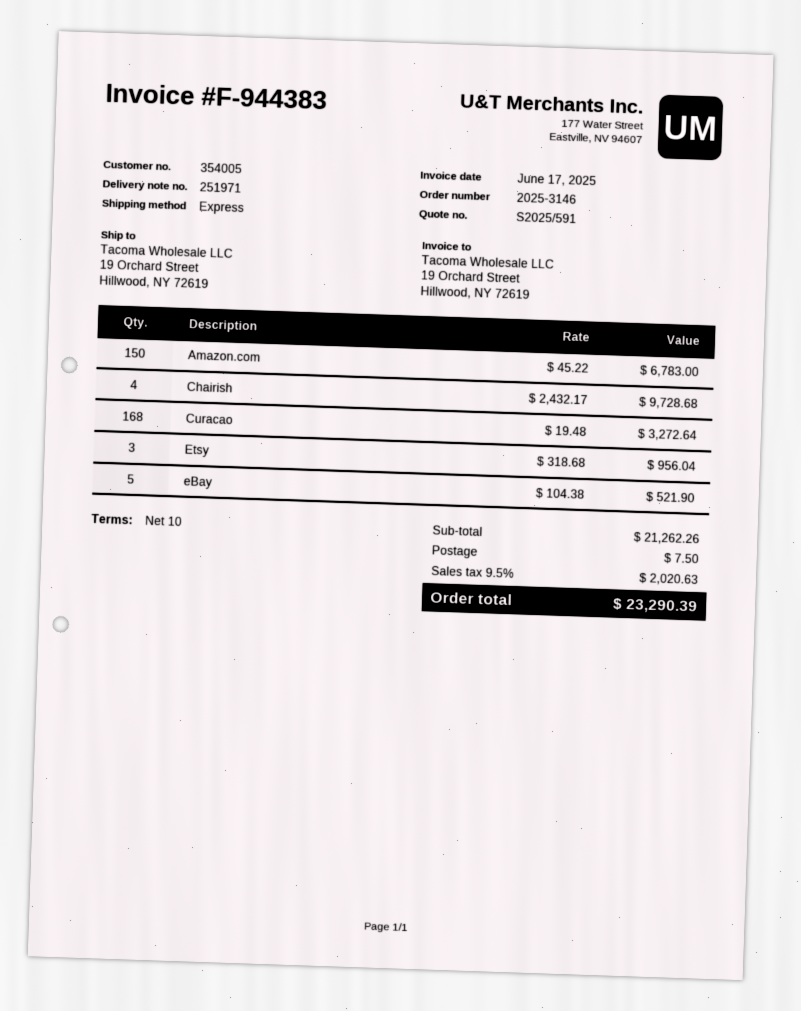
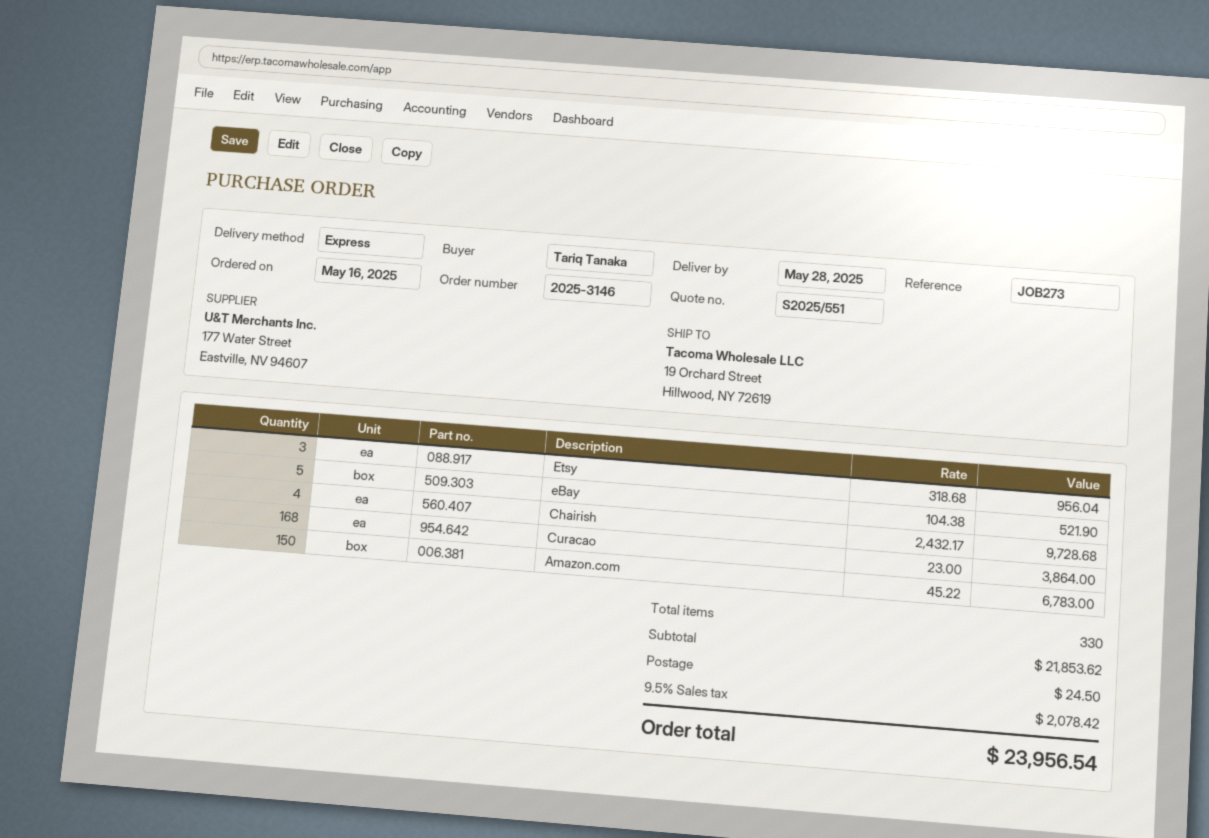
quote number: S2025/591 -> S2025/551
Curacao: 168 x 19.48 = 3272.64 -> 168 x 23.00 = 3864.00
subtotal: 21262.26 -> 21853.62
shipping: 7.50 -> 24.50
tax: 9.5% = 2020.63 -> 9.5% = 2078.42
total: 23290.39 -> 23956.54

